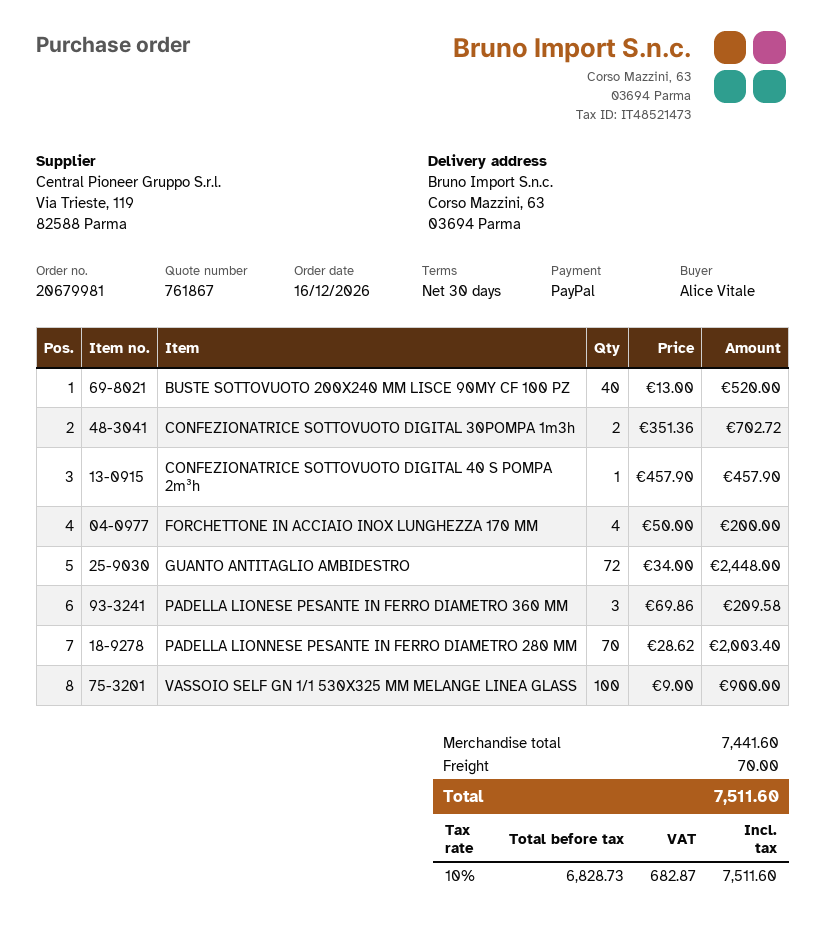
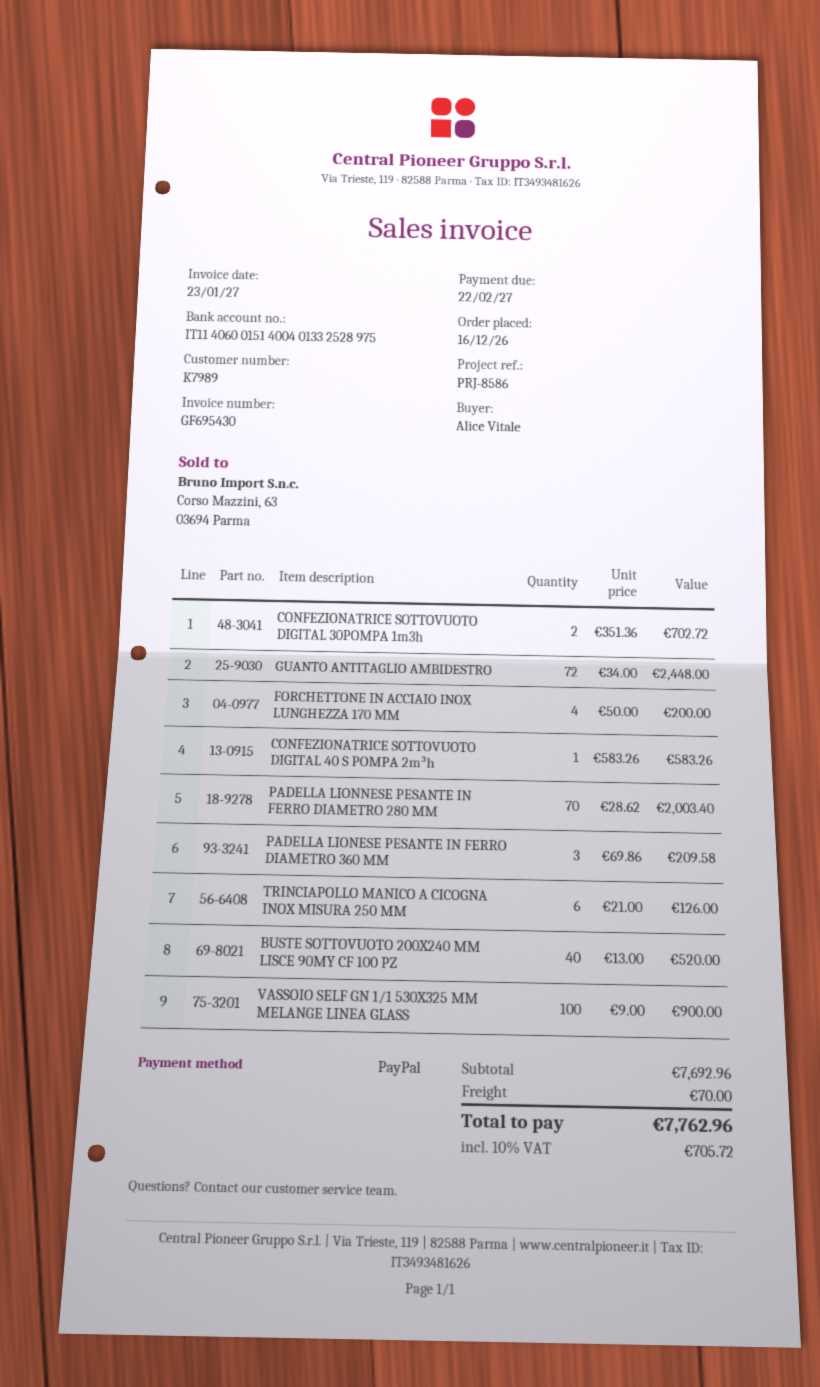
CONFEZIONATRICE SOTTOVUOTO DIGITAL 40 S POMPA 2m³h: 1 x 457.90 = 457.90 -> 1 x 583.26 = 583.26
TRINCIAPOLLO MANICO A CICOGNA INOX MISURA 250 MM: none -> 6 x 21.00 = 126.00
subtotal: 7441.60 -> 7692.96
tax: 10% = 682.87 -> 10% = 705.72
total: 7511.60 -> 7762.96

